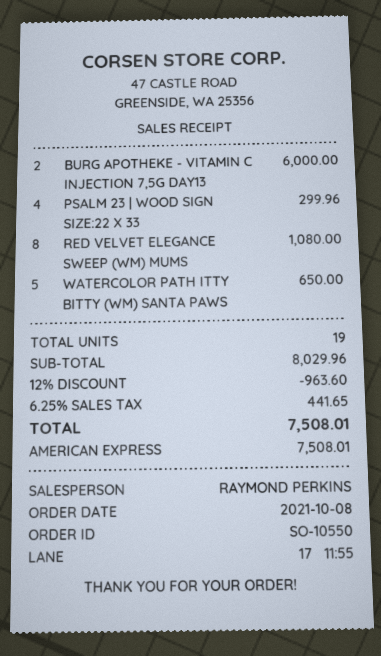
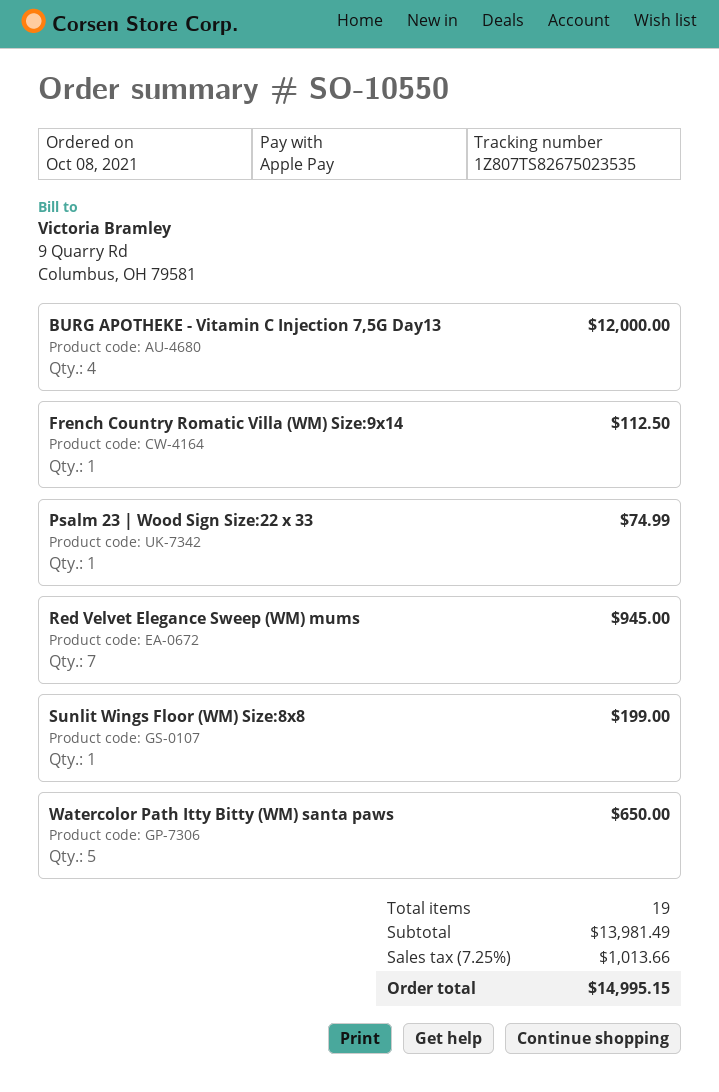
payment method: American Express -> Apple Pay
BURG APOTHEKE - VITAMIN C INJECTION 7,5G DAY13: 2 for 6000.00 -> 4 for 12000.00
PSALM 23 | WOOD SIGN SIZE:22 X 33: 4 for 299.96 -> 1 for 74.99
RED VELVET ELEGANCE SWEEP (WM) MUMS: 8 for 1080.00 -> 7 for 945.00
French Country Romatic Villa (WM) Size:9x14: none -> 1 for 112.50
Sunlit Wings Floor (WM) Size:8x8: none -> 1 for 199.00
subtotal: 8029.96 -> 13981.49
discount: 12% = 963.60 -> none
tax: 6.25% = 441.65 -> 7.25% = 1013.66
total: 7508.01 -> 14995.15

